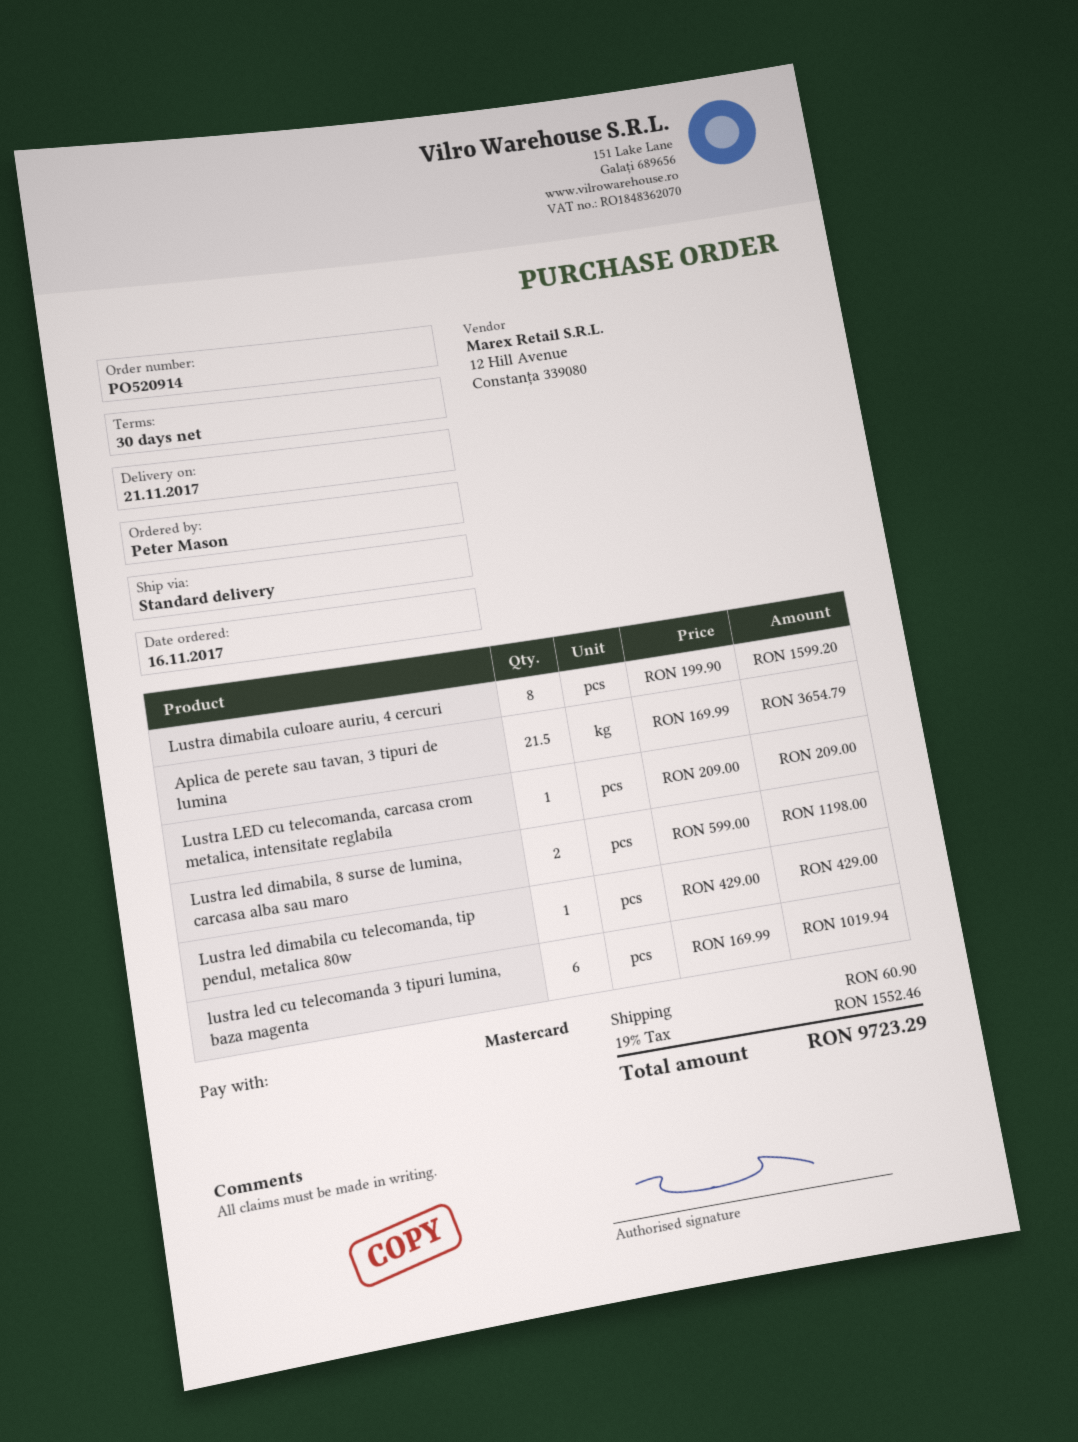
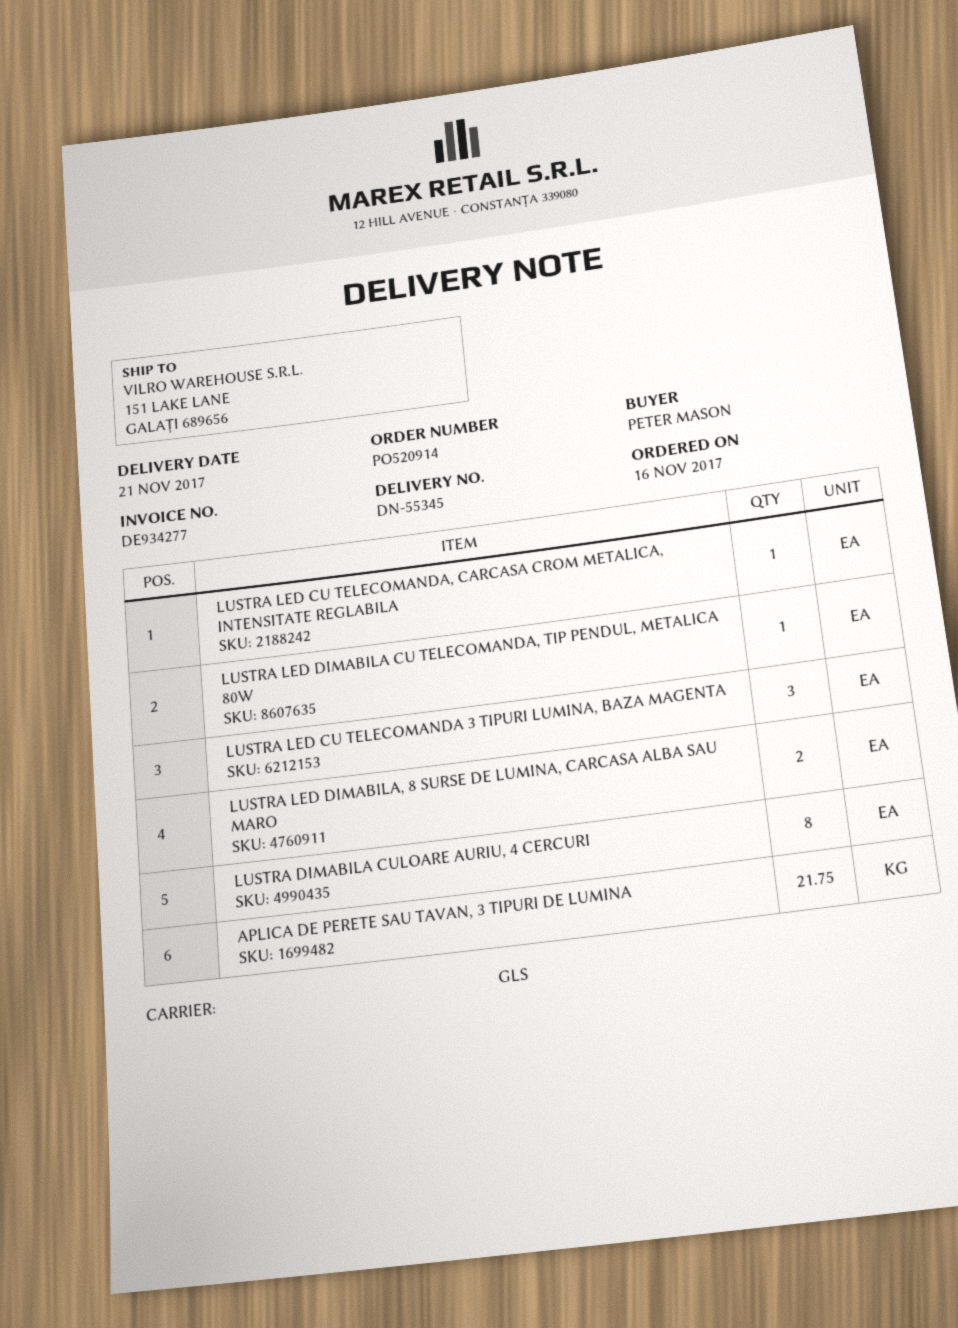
shipping method: standard -> GLS
Aplica de perete sau tavan, 3 tipuri de lumina: 21.5 -> 21.75
lustra led cu telecomanda 3 tipuri lumina, baza magenta: 6 -> 3

